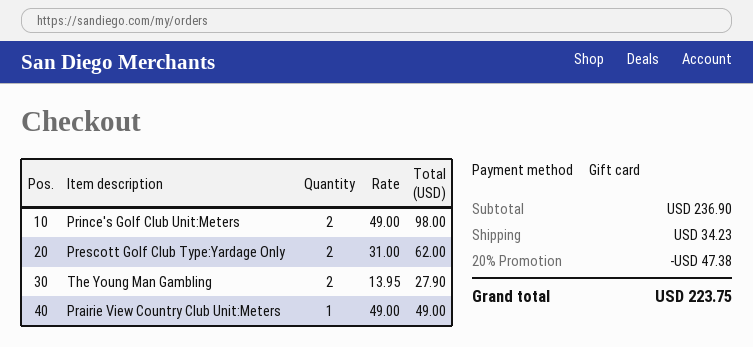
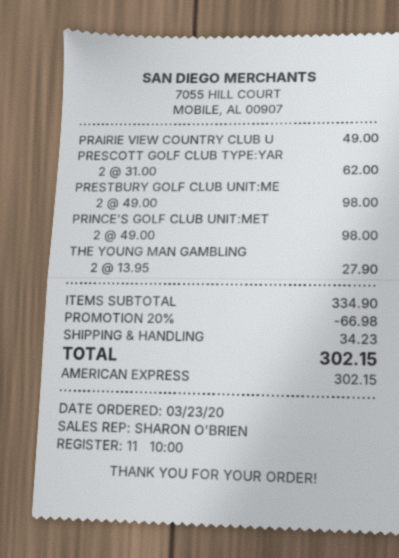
payment method: gift card -> American Express
PRESTBURY GOLF CLUB UNIT:ME: none -> 2 x 49.00 = 98.00
subtotal: 236.90 -> 334.90
discount: 20% = 47.38 -> 20% = 66.98
total: 223.75 -> 302.15

